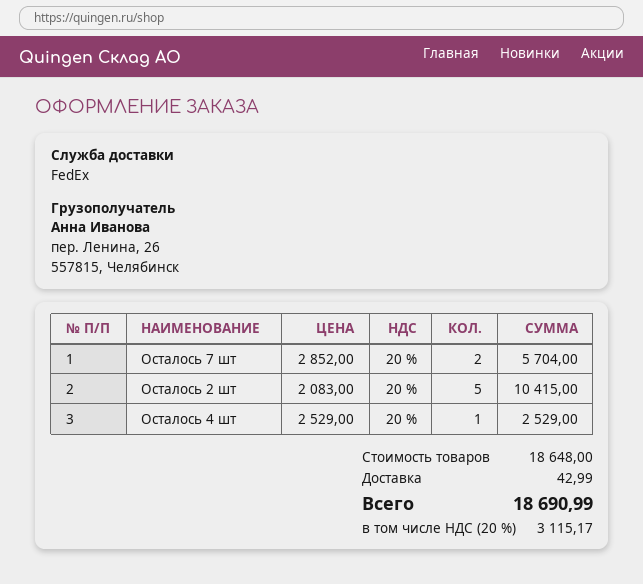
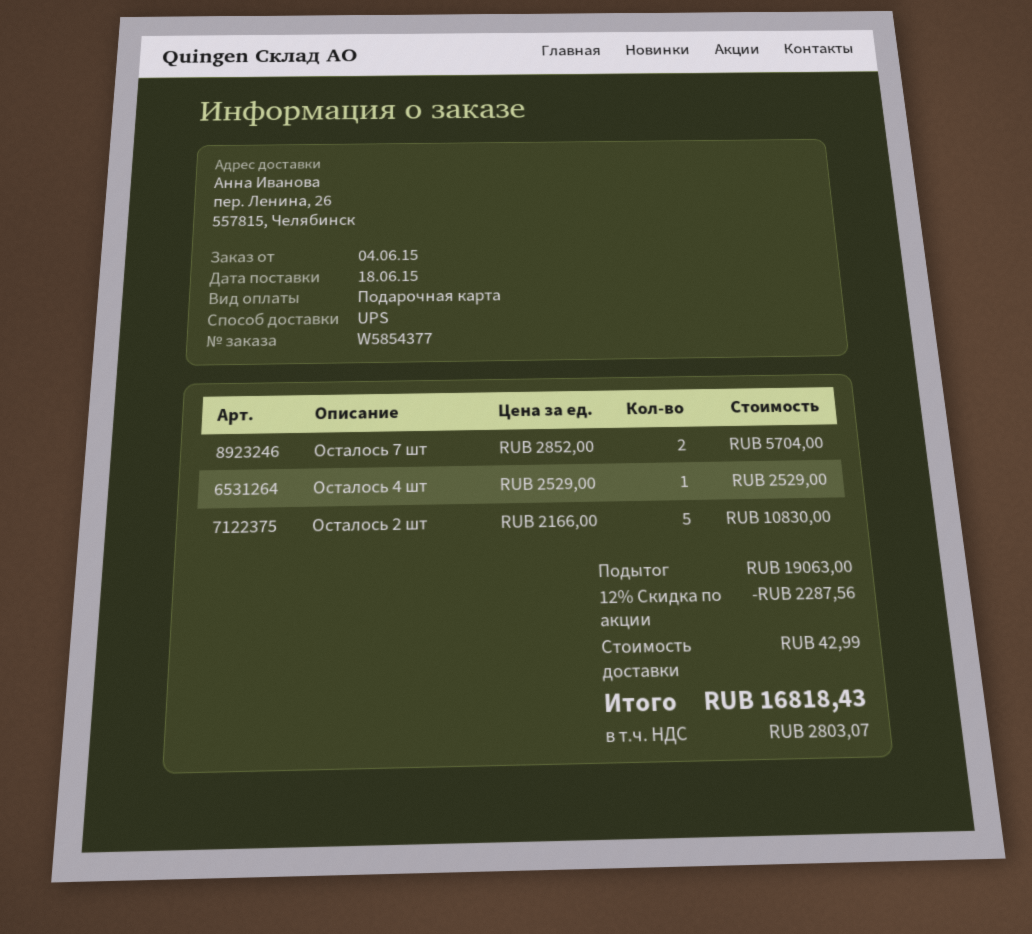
shipping method: FedEx -> UPS
Осталось 2 шт: 5 x 2083.00 = 10415.00 -> 5 x 2166.00 = 10830.00
subtotal: 18648.00 -> 19063.00
discount: none -> 12% = 2287.56
tax: 3115.17 -> 2803.07
total: 18690.99 -> 16818.43

